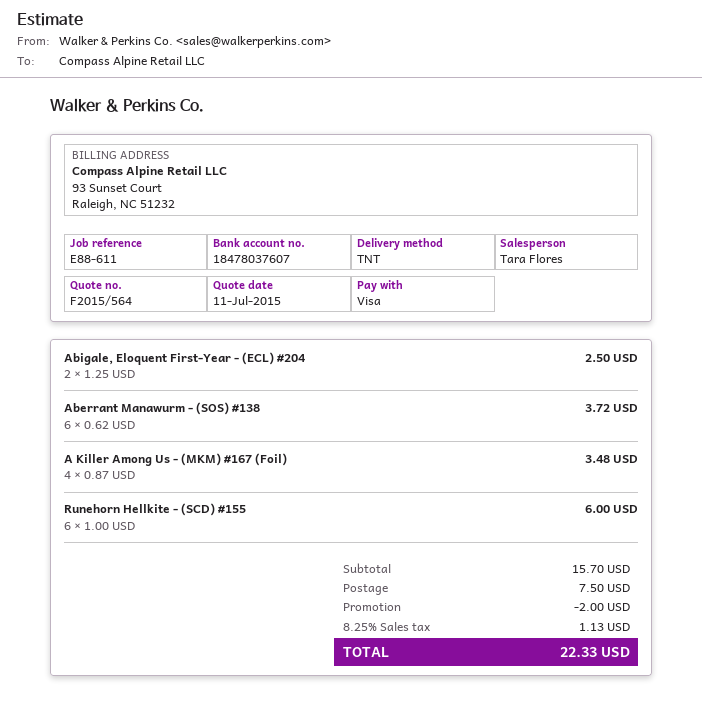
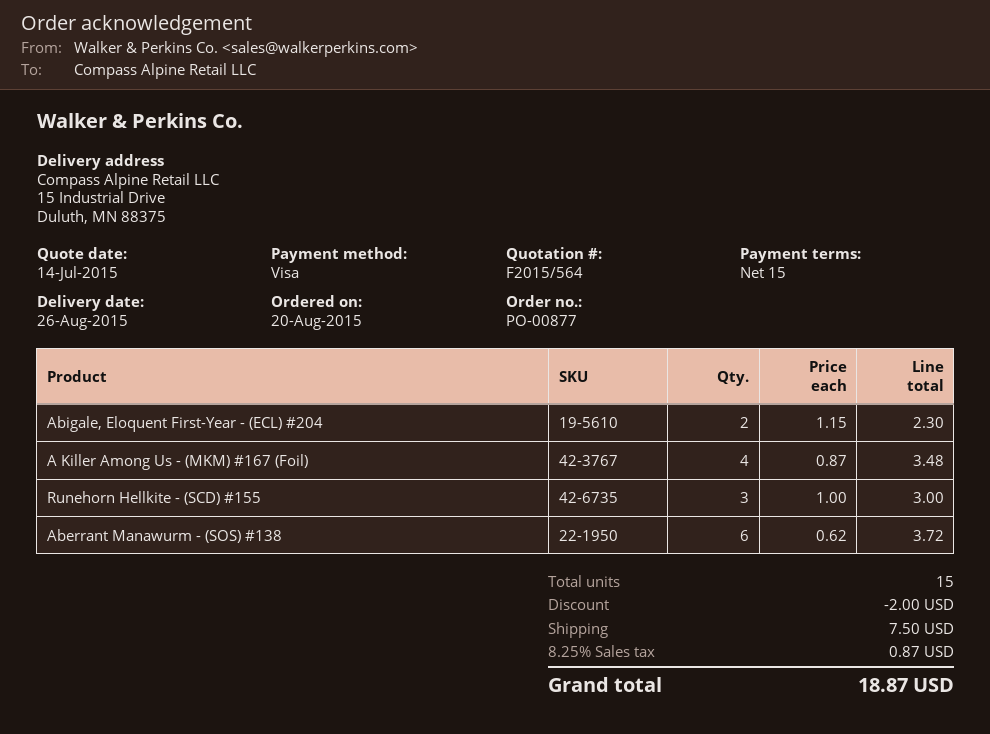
quote date: 2015-07-11 -> 2015-07-14
Abigale, Eloquent First-Year - (ECL) #204: 2 x 1.25 = 2.50 -> 2 x 1.15 = 2.30
Runehorn Hellkite - (SCD) #155: 6 x 1.00 = 6.00 -> 3 x 1.00 = 3.00
tax: 8.25% = 1.13 -> 8.25% = 0.87
total: 22.33 -> 18.87

